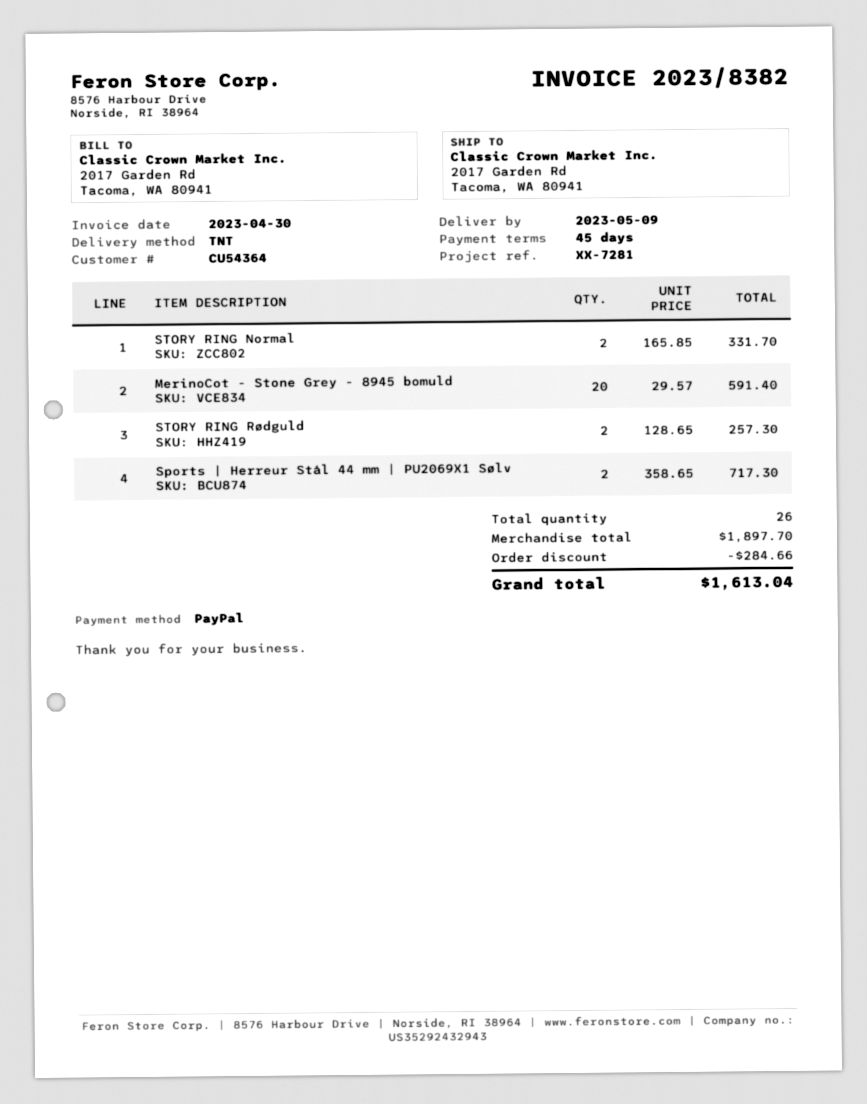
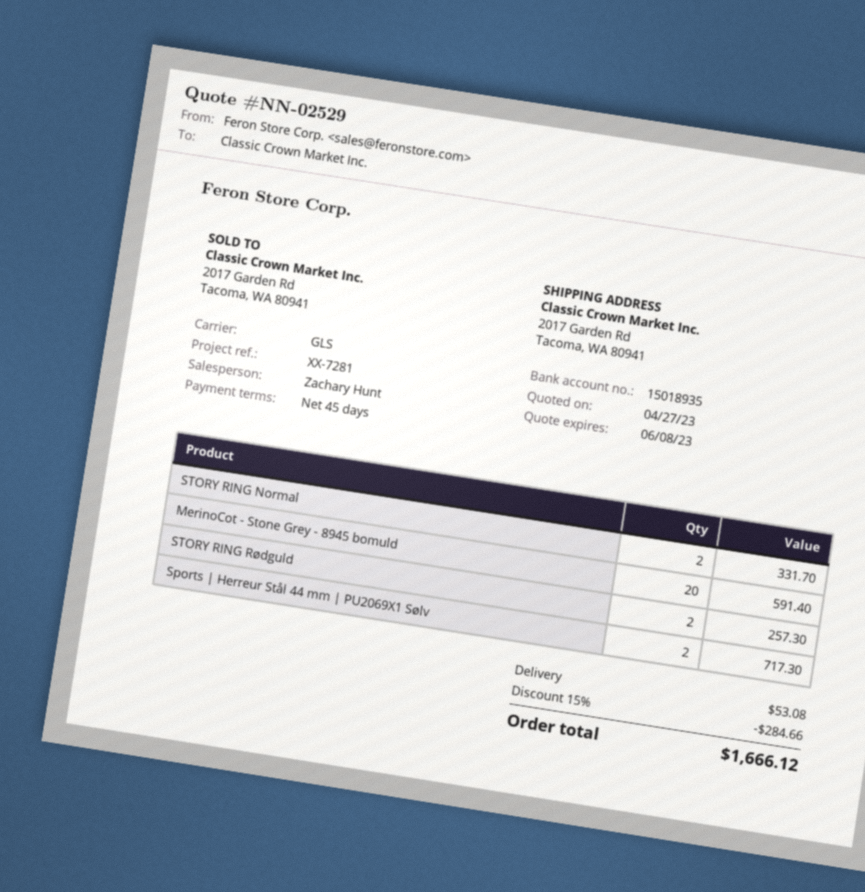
shipping method: TNT -> GLS
shipping: none -> 53.08
total: 1613.04 -> 1666.12

